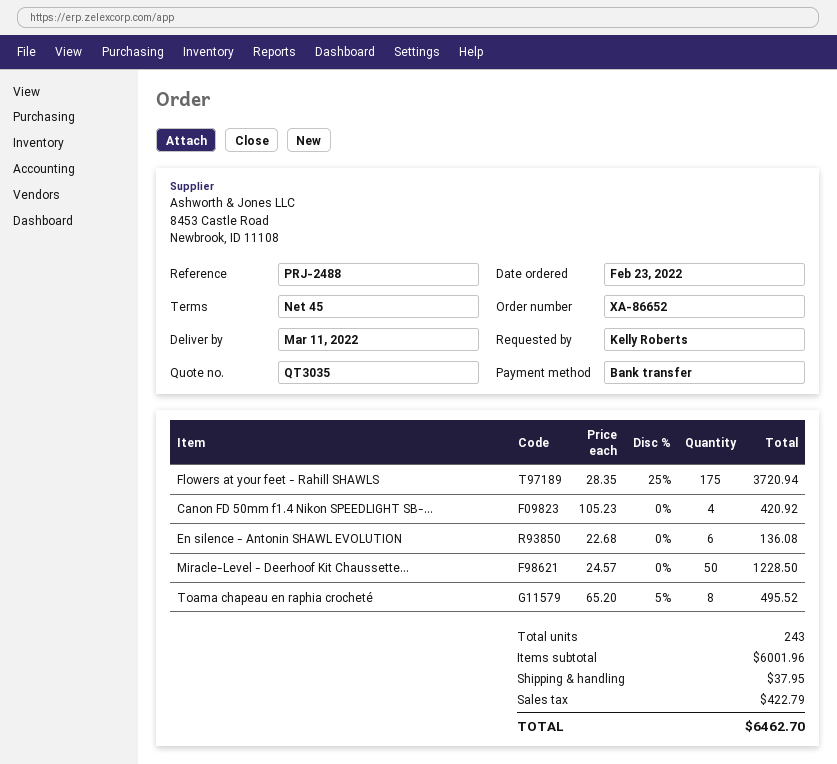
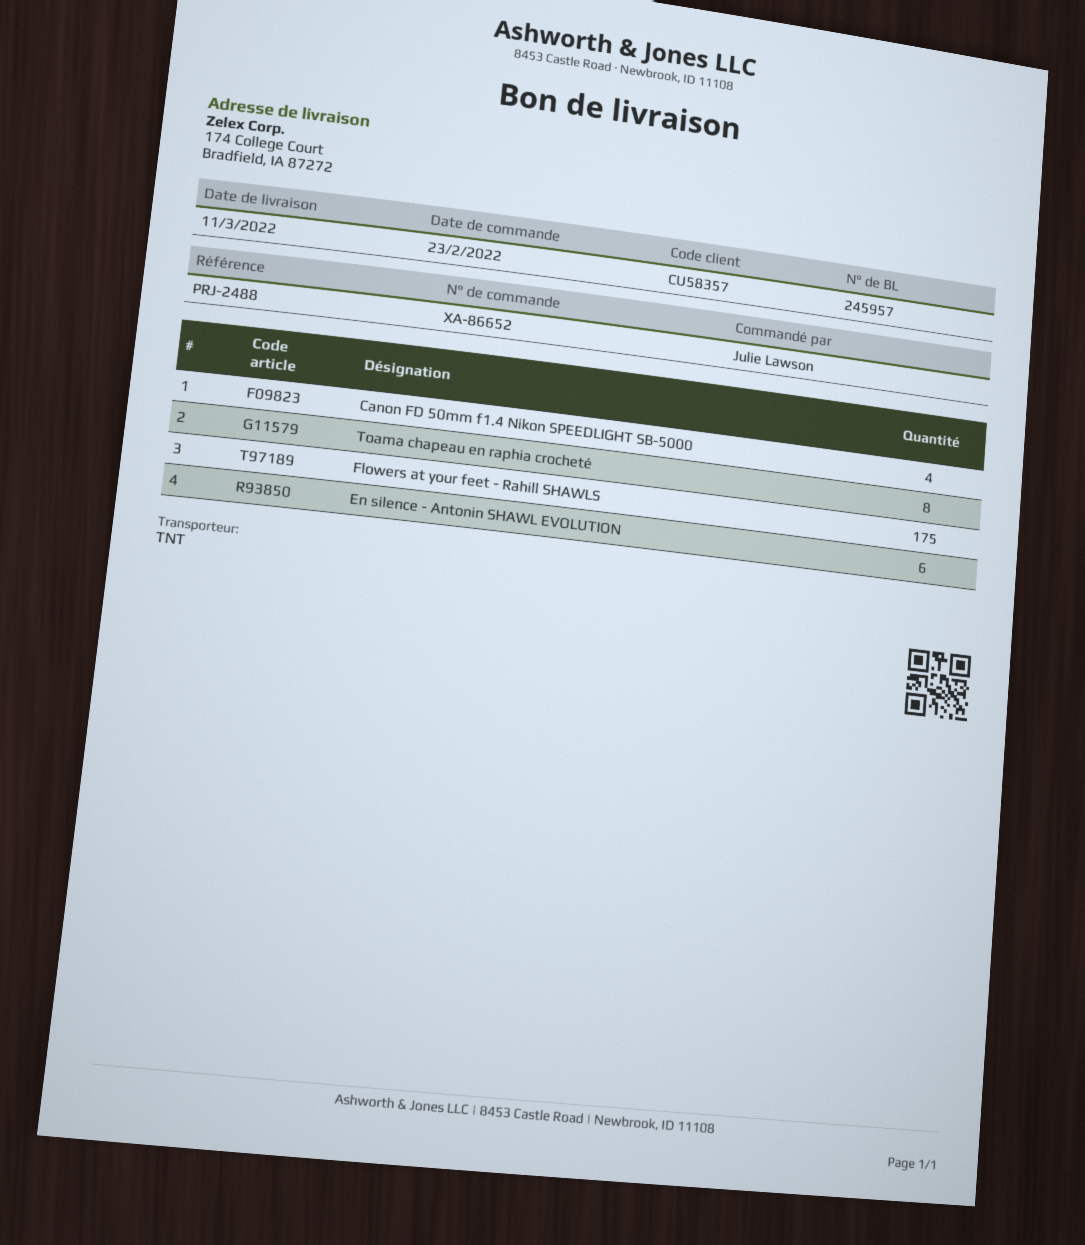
ordered by: Kelly Roberts -> Julie Lawson
Miracle-Level - Deerhoof Kit Chaussette...: 50 -> none

